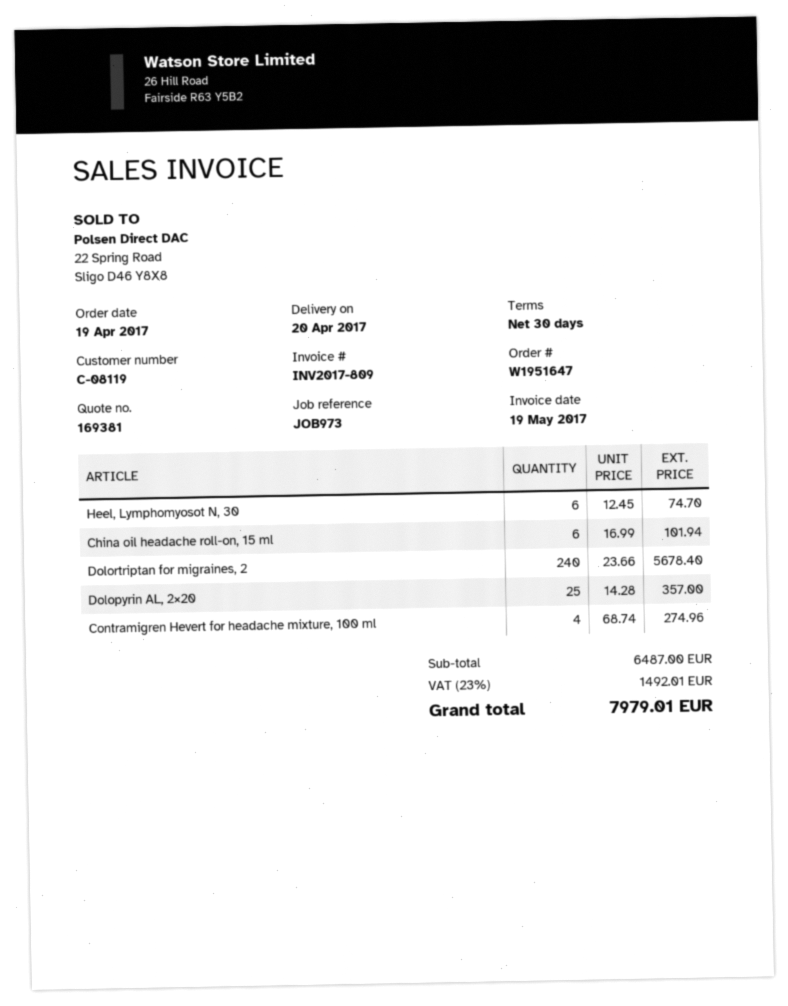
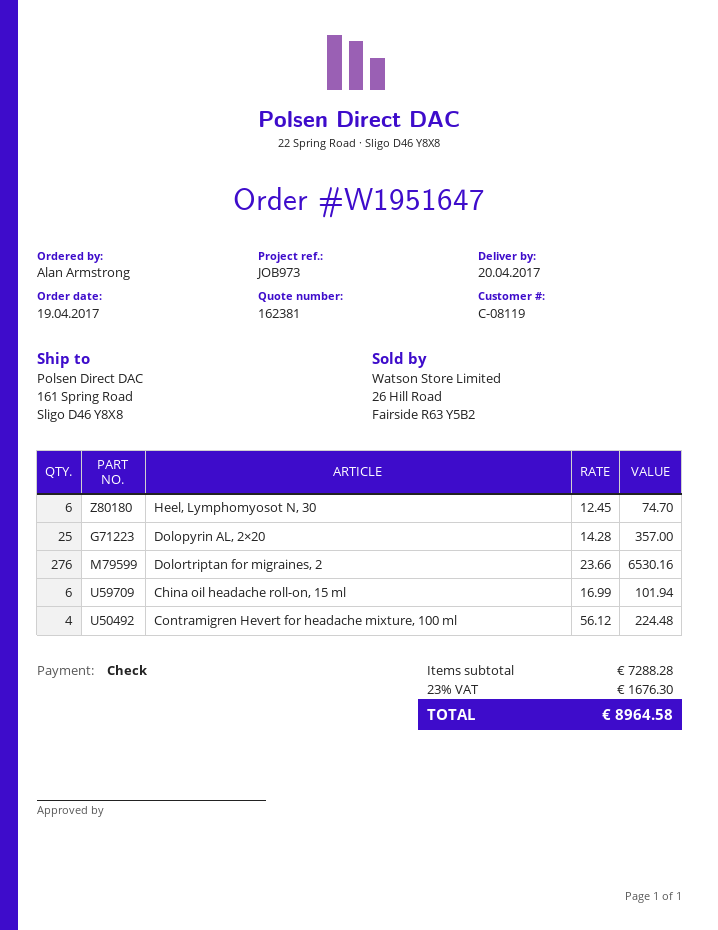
quote number: 169381 -> 162381
Dolortriptan for migraines, 2: 240 x 23.66 = 5678.40 -> 276 x 23.66 = 6530.16
Contramigren Hevert for headache mixture, 100 ml: 4 x 68.74 = 274.96 -> 4 x 56.12 = 224.48
subtotal: 6487.00 -> 7288.28
tax: 23% = 1492.01 -> 23% = 1676.30
total: 7979.01 -> 8964.58

